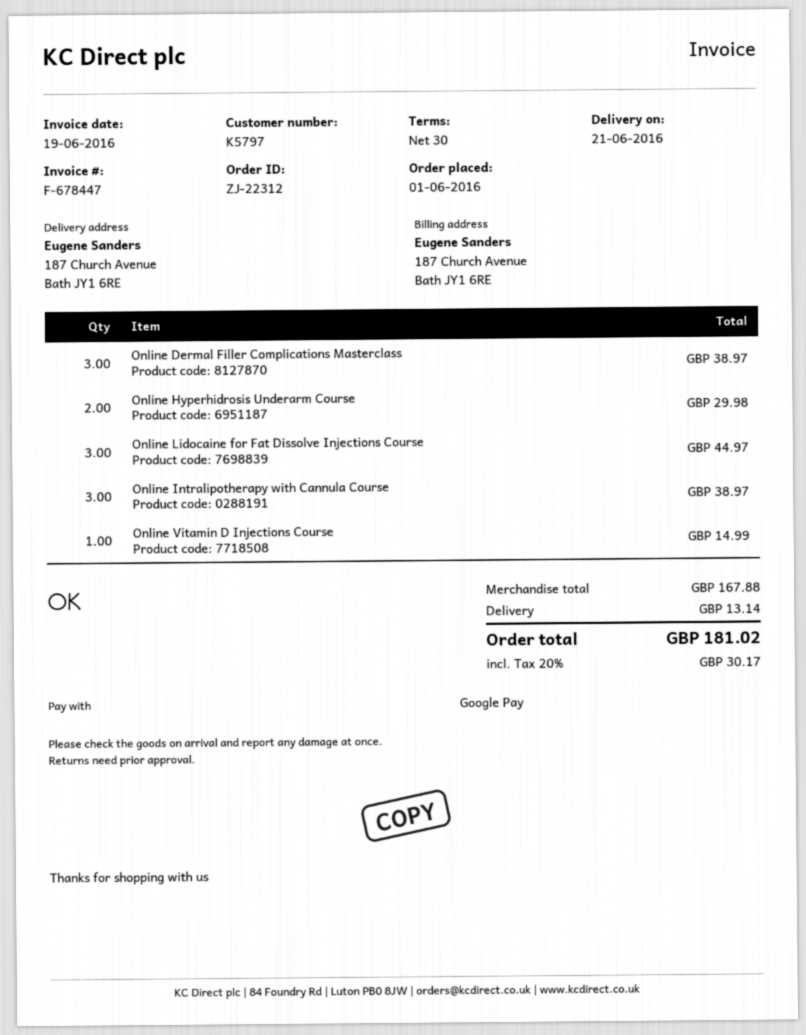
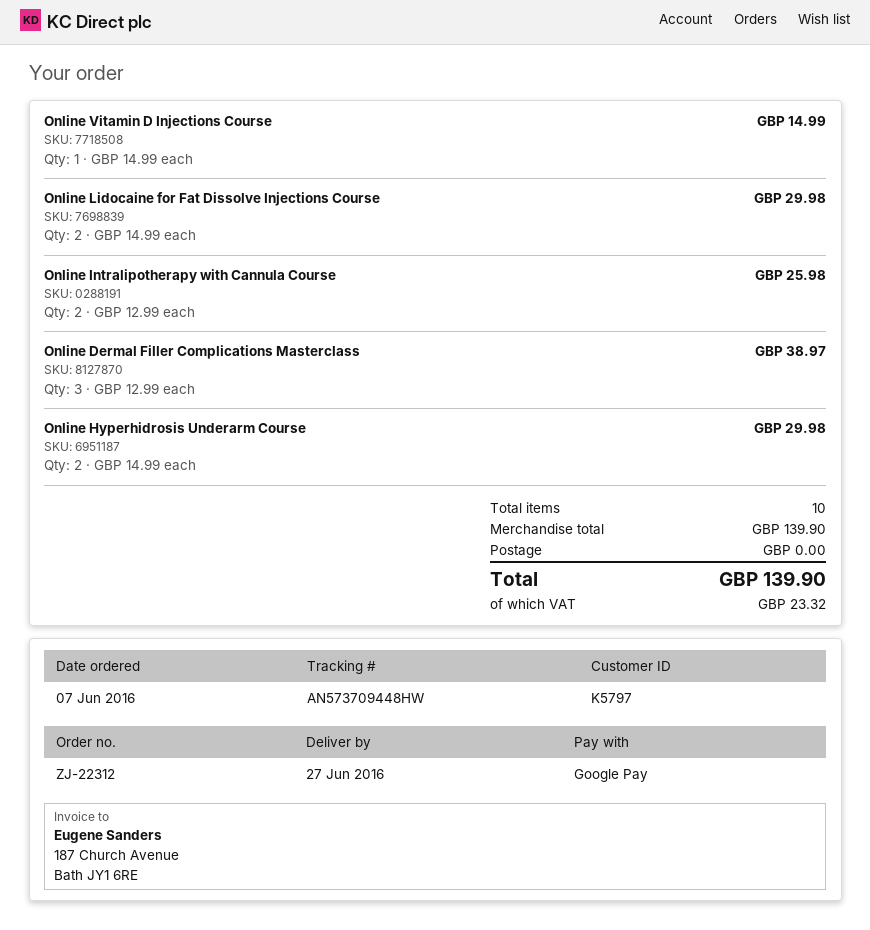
order date: 2016-06-01 -> 2016-06-07
delivery date: 2016-06-21 -> 2016-06-27
Online Lidocaine for Fat Dissolve Injections Course: 3 for 44.97 -> 2 for 29.98
Online Intralipotherapy with Cannula Course: 3 for 38.97 -> 2 for 25.98
subtotal: 167.88 -> 139.90
shipping: 13.14 -> 0.00
tax: 30.17 -> 23.32
total: 181.02 -> 139.90

